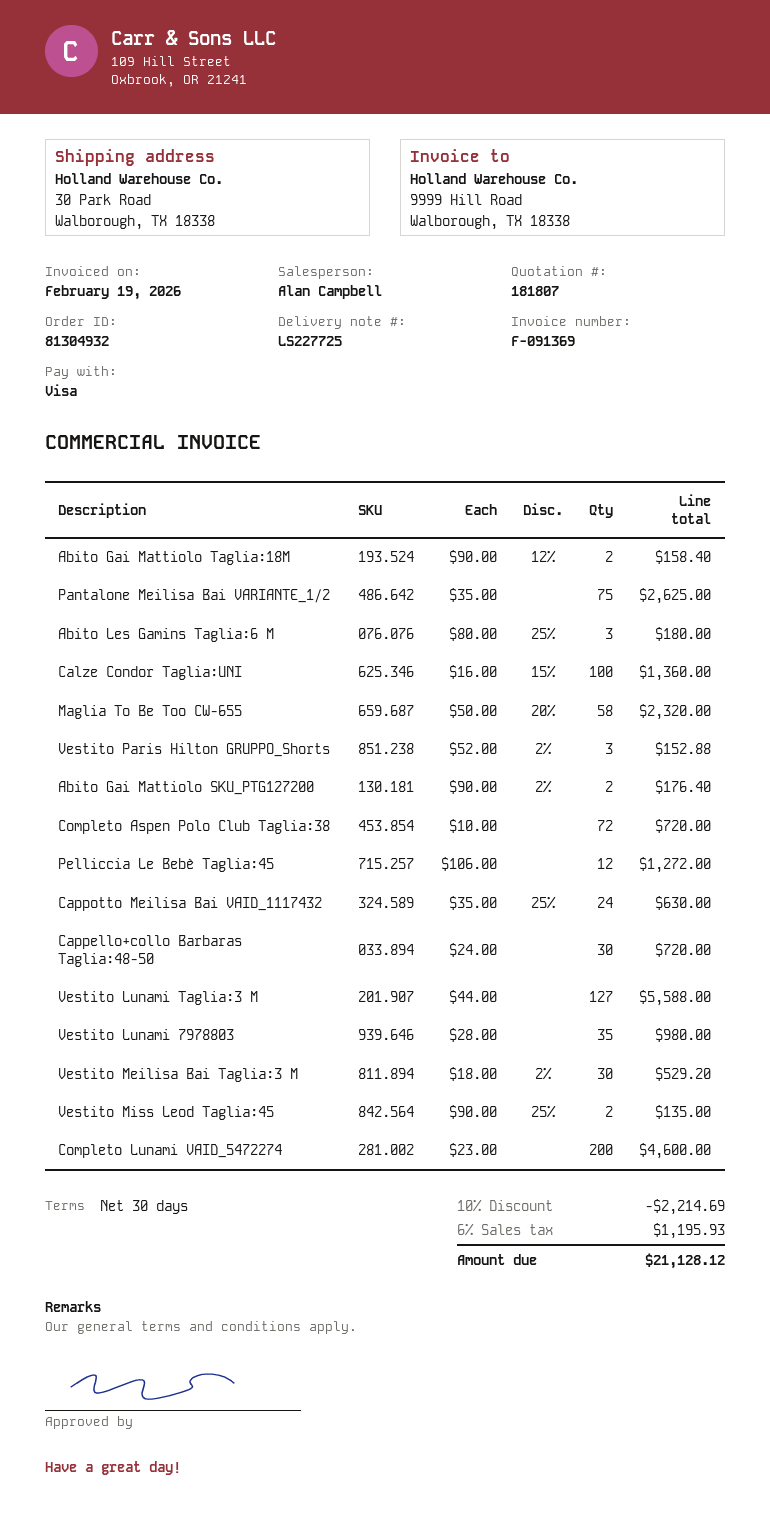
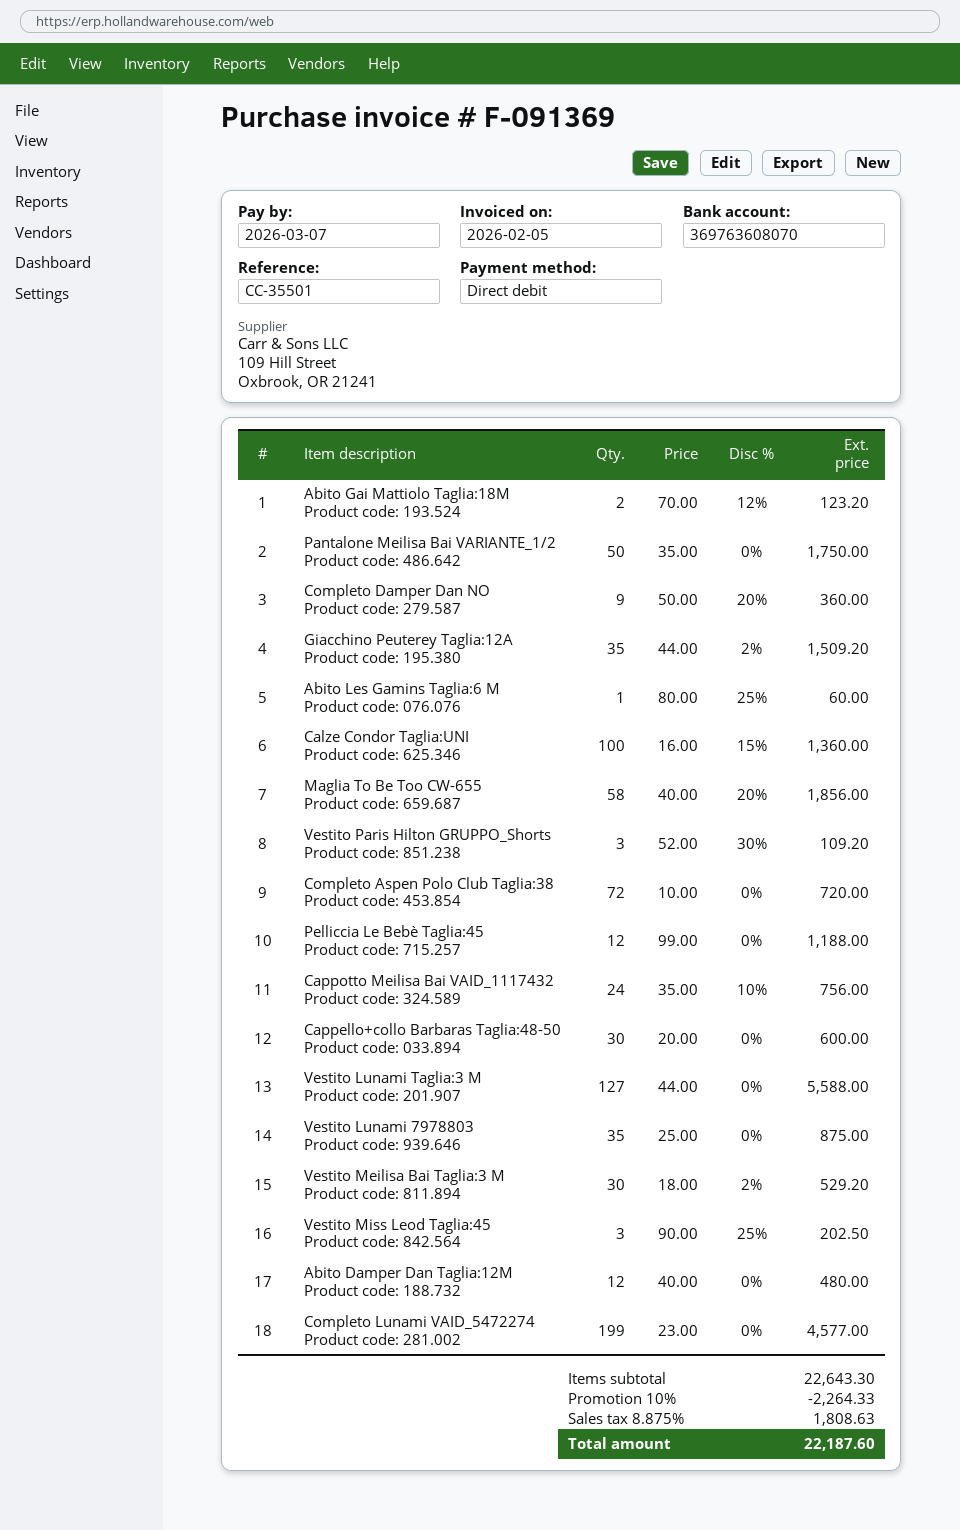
invoice date: 2026-02-19 -> 2026-02-05
payment method: Visa -> direct debit
Abito Gai Mattiolo Taglia:18M: 2 x 90.00 - 12% = 158.40 -> 2 x 70.00 - 12% = 123.20
Pantalone Meilisa Bai VARIANTE_1/2: 75 x 35.00 = 2625.00 -> 50 x 35.00 = 1750.00
Abito Les Gamins Taglia:6 M: 3 x 80.00 - 25% = 180.00 -> 1 x 80.00 - 25% = 60.00
Maglia To Be Too CW-655: 58 x 50.00 - 20% = 2320.00 -> 58 x 40.00 - 20% = 1856.00
Vestito Paris Hilton GRUPPO_Shorts: 3 x 52.00 - 2% = 152.88 -> 3 x 52.00 - 30% = 109.20
Abito Gai Mattiolo SKU_PTG127200: 2 x 90.00 - 2% = 176.40 -> none
Pelliccia Le Bebè Taglia:45: 12 x 106.00 = 1272.00 -> 12 x 99.00 = 1188.00
Cappotto Meilisa Bai VAID_1117432: 24 x 35.00 - 25% = 630.00 -> 24 x 35.00 - 10% = 756.00
Cappello+collo Barbaras Taglia:48-50: 30 x 24.00 = 720.00 -> 30 x 20.00 = 600.00
Vestito Lunami 7978803: 35 x 28.00 = 980.00 -> 35 x 25.00 = 875.00
Vestito Miss Leod Taglia:45: 2 x 90.00 - 25% = 135.00 -> 3 x 90.00 - 25% = 202.50
Completo Lunami VAID_5472274: 200 x 23.00 = 4600.00 -> 199 x 23.00 = 4577.00
Completo Damper Dan NO: none -> 9 x 50.00 - 20% = 360.00
Giacchino Peuterey Taglia:12A: none -> 35 x 44.00 - 2% = 1509.20
Abito Damper Dan Taglia:12M: none -> 12 x 40.00 = 480.00
discount: 10% = 2214.69 -> 10% = 2264.33
tax: 6% = 1195.93 -> 8.875% = 1808.63
total: 21128.12 -> 22187.60

